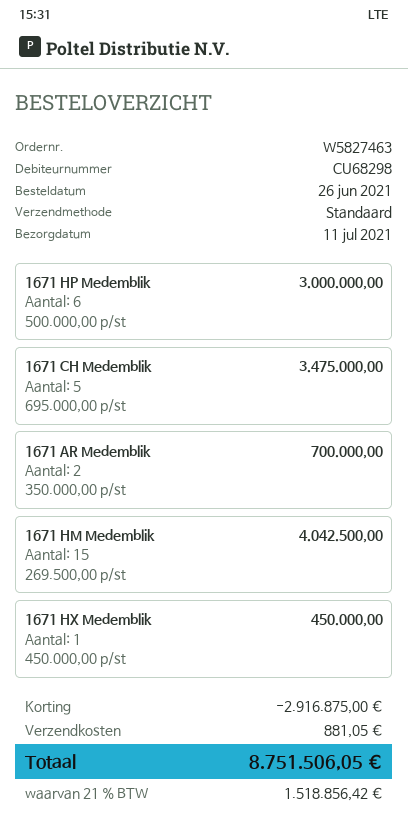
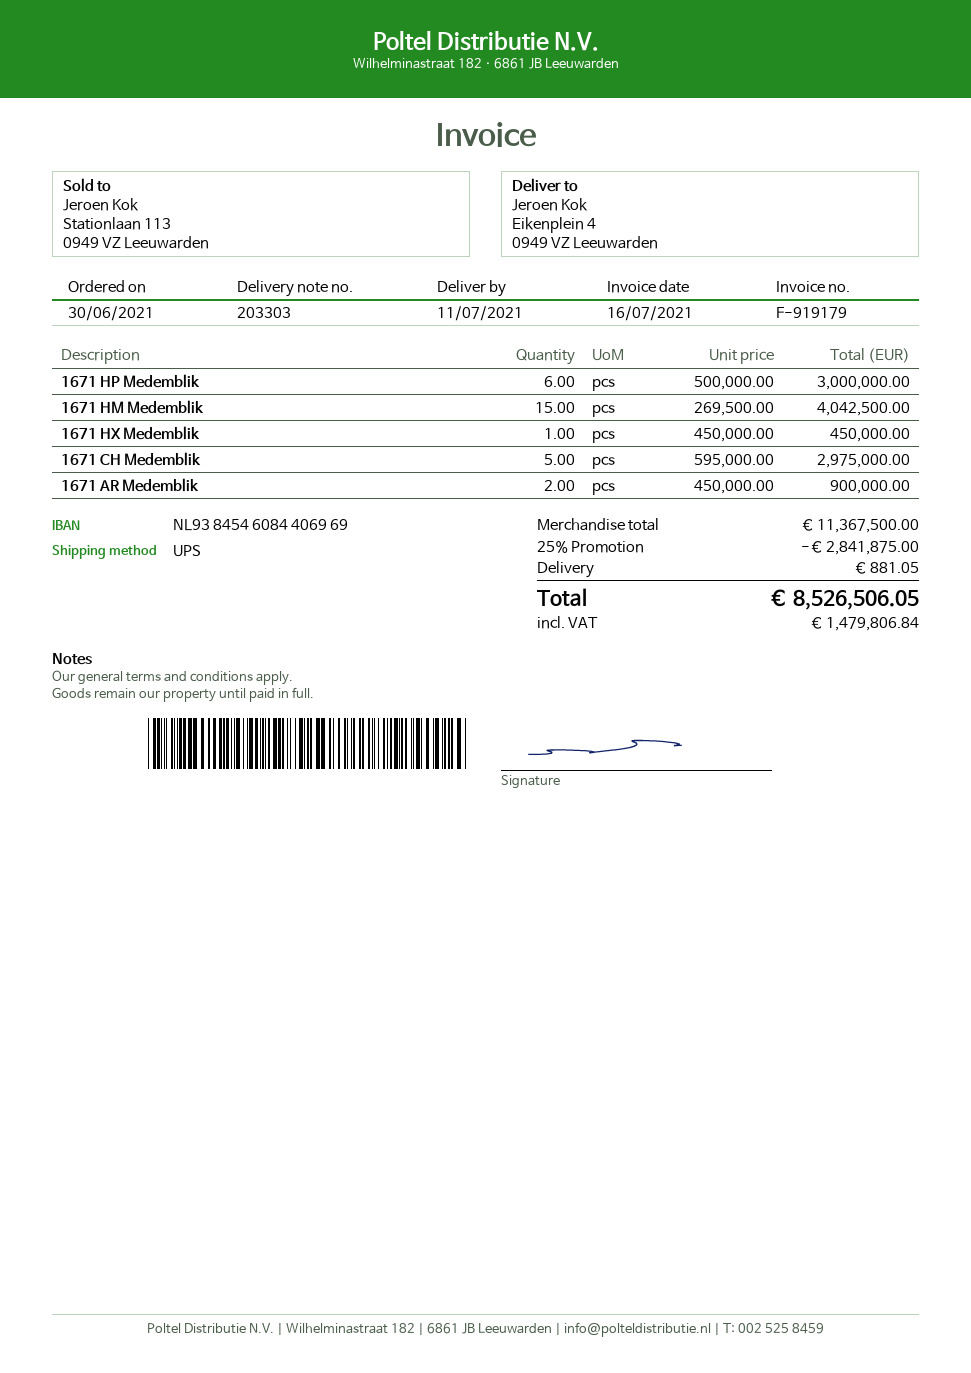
order date: 2021-06-26 -> 2021-06-30
shipping method: standard -> UPS
1671 CH Medemblik: 5 x 695000.00 = 3475000.00 -> 5 x 595000.00 = 2975000.00
1671 AR Medemblik: 2 x 350000.00 = 700000.00 -> 2 x 450000.00 = 900000.00
discount: 2916875.00 -> 2841875.00
tax: 1518856.42 -> 1479806.84
total: 8751506.05 -> 8526506.05

